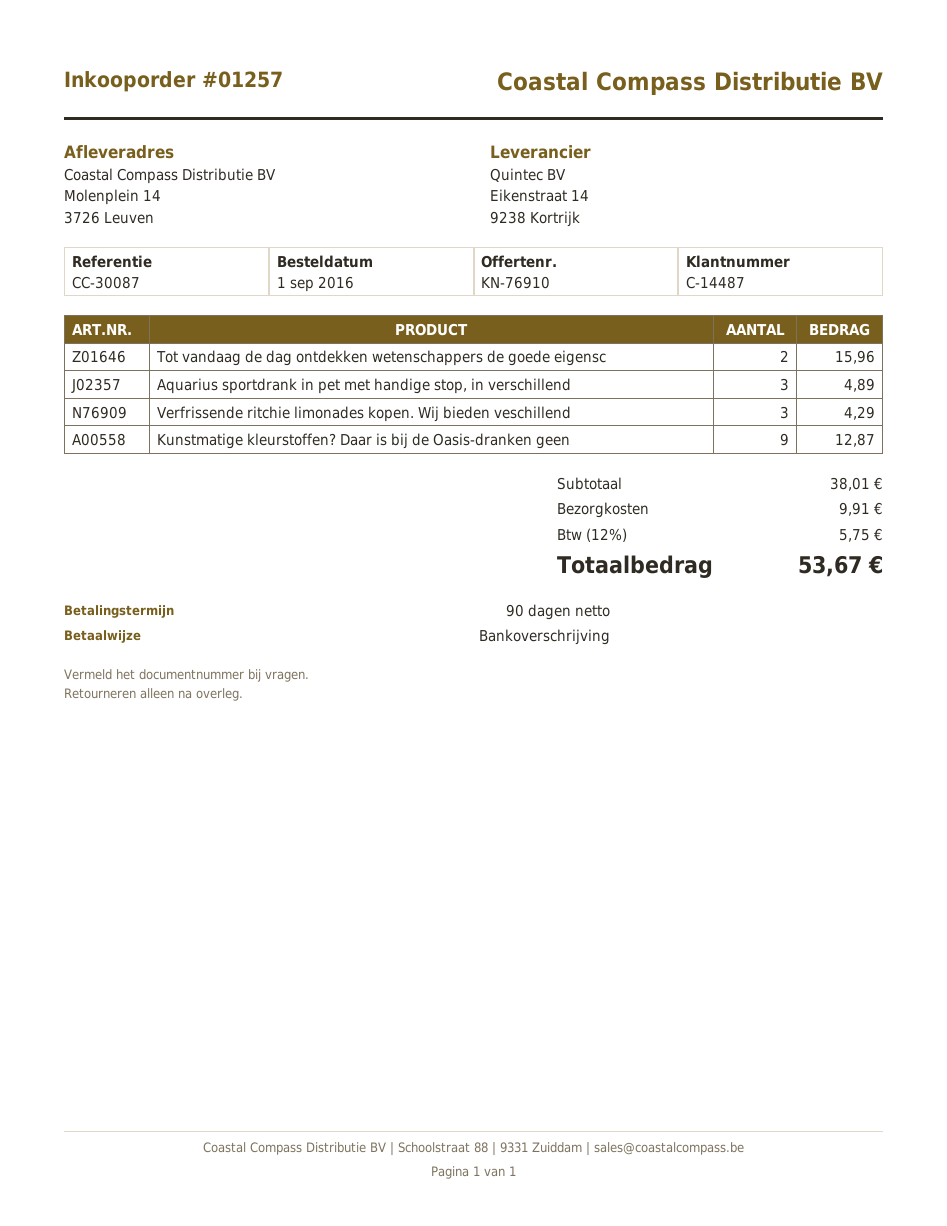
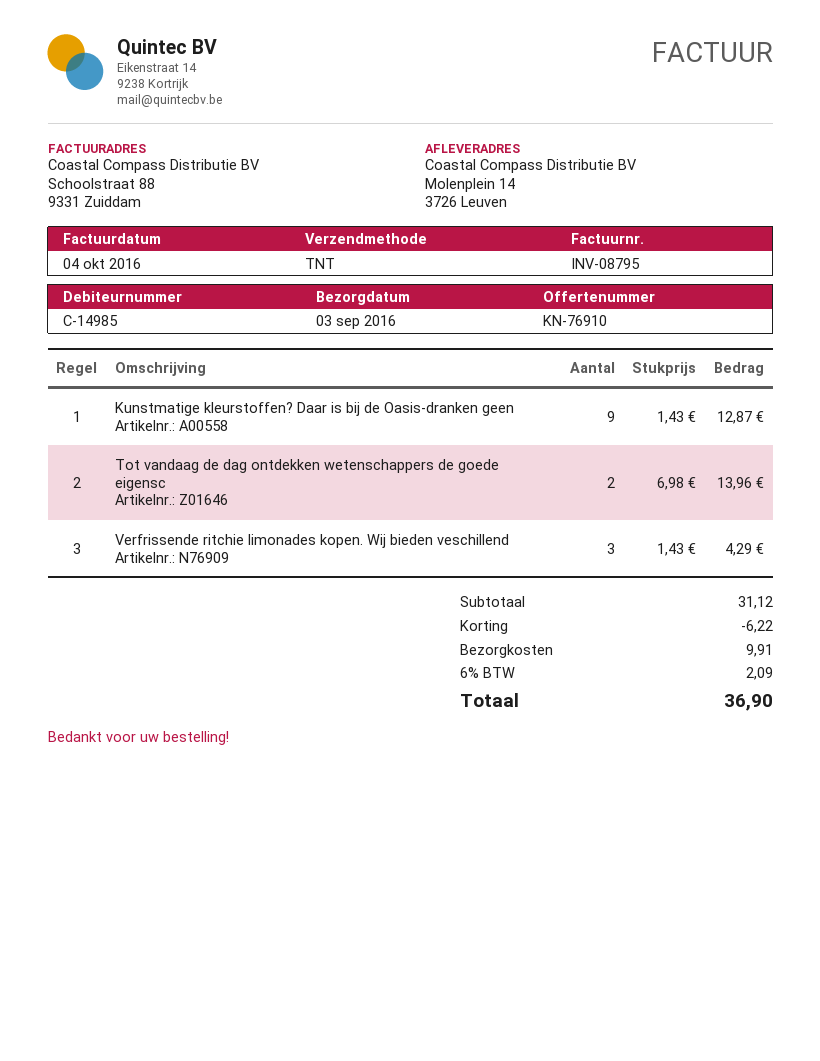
customer number: C-14487 -> C-14985
Tot vandaag de dag ontdekken wetenschappers de goede eigensc: 2 for 15.96 -> 2 for 13.96
Aquarius sportdrank in pet met handige stop, in verschillend: 3 for 4.89 -> none
subtotal: 38.01 -> 31.12
discount: none -> 6.22
tax: 12% = 5.75 -> 6% = 2.09
total: 53.67 -> 36.90

